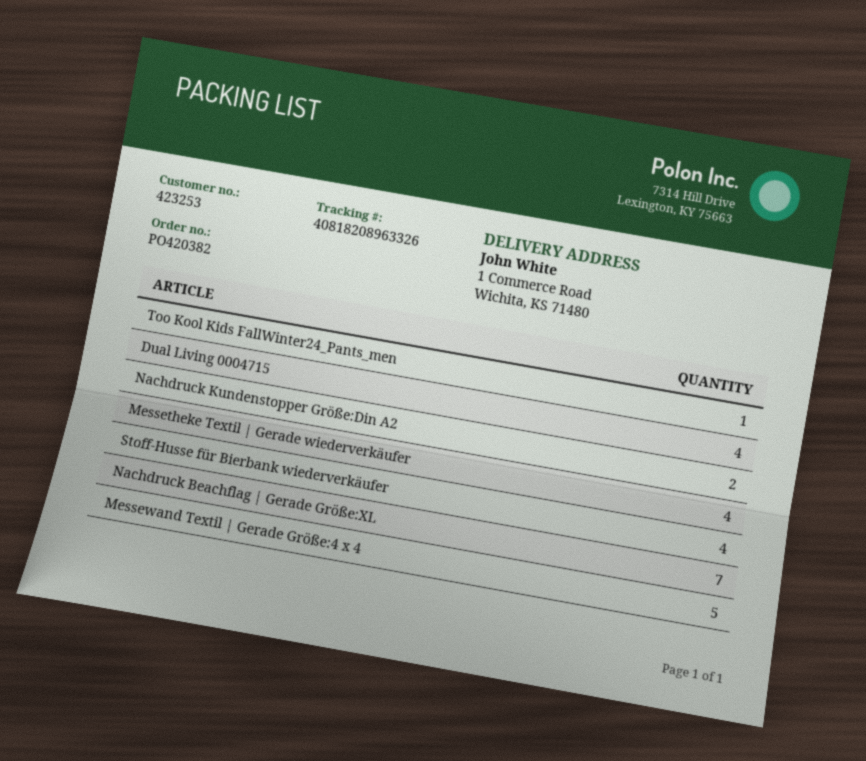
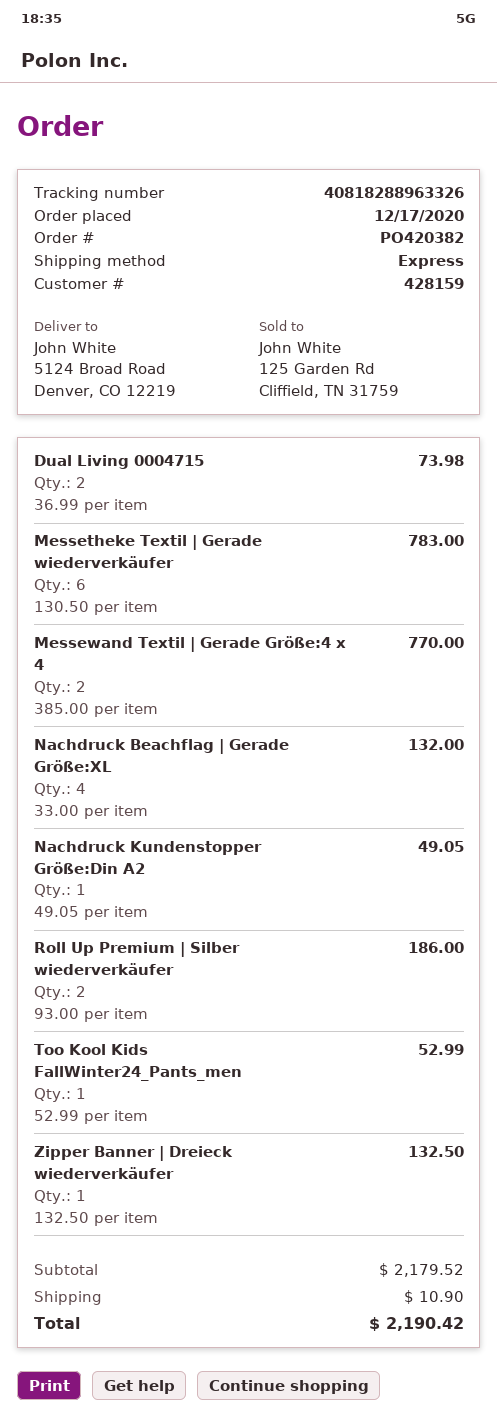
customer number: 423253 -> 428159
tracking number: 40818208963326 -> 40818288963326
ship to: 1 Commerce Road, Wichita, KS 71480 -> 5124 Broad Road, Denver, CO 12219
Dual Living 0004715: 4 -> 2
Nachdruck Kundenstopper Größe:Din A2: 2 -> 1
Messetheke Textil | Gerade wiederverkäufer: 4 -> 6
Stoff-Husse für Bierbank wiederverkäufer: 4 -> none
Nachdruck Beachflag | Gerade Größe:XL: 7 -> 4
Messewand Textil | Gerade Größe:4 x 4: 5 -> 2
Roll Up Premium | Silber wiederverkäufer: none -> 2
Zipper Banner | Dreieck wiederverkäufer: none -> 1

